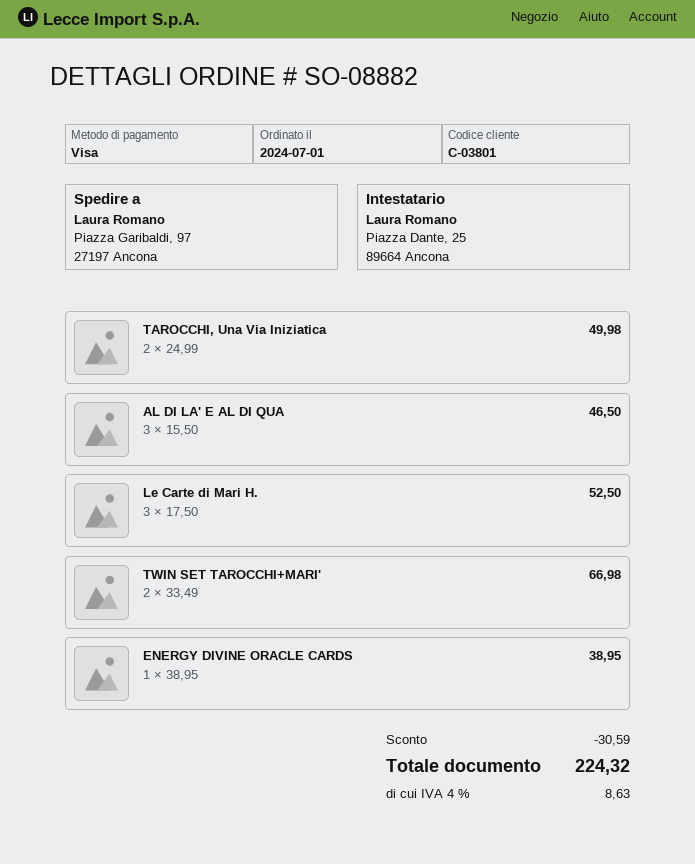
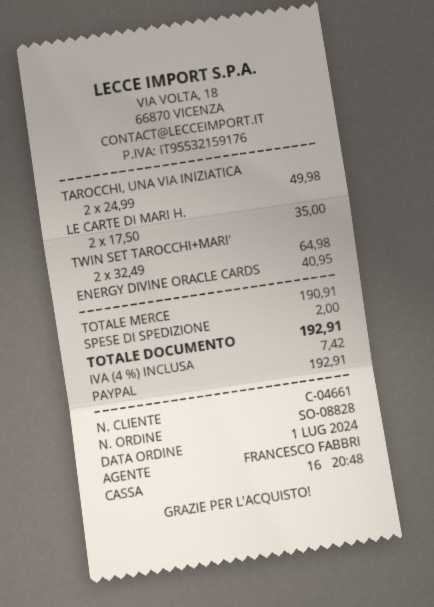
order number: SO-08882 -> SO-08828
customer number: C-03801 -> C-04661
payment method: Visa -> PayPal
AL DI LA' E AL DI QUA: 3 x 15.50 = 46.50 -> none
Le Carte di Mari H.: 3 x 17.50 = 52.50 -> 2 x 17.50 = 35.00
TWIN SET TAROCCHI+MARI': 2 x 33.49 = 66.98 -> 2 x 32.49 = 64.98
ENERGY DIVINE ORACLE CARDS: 1 x 38.95 = 38.95 -> 1 x 40.95 = 40.95
discount: 30.59 -> none
shipping: none -> 2.00
tax: 4% = 8.63 -> 4% = 7.42
total: 224.32 -> 192.91

